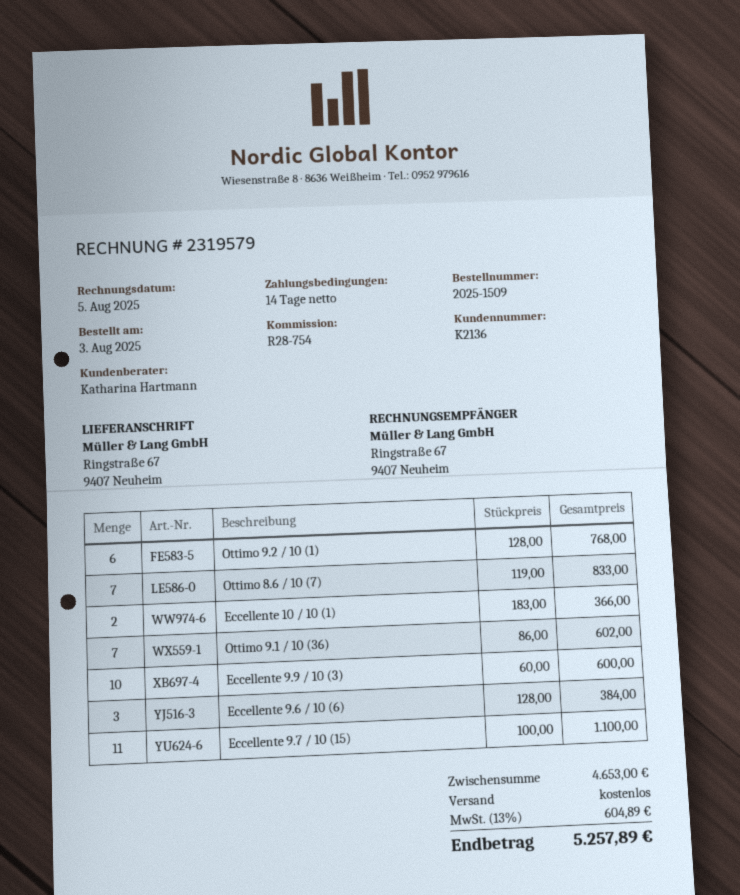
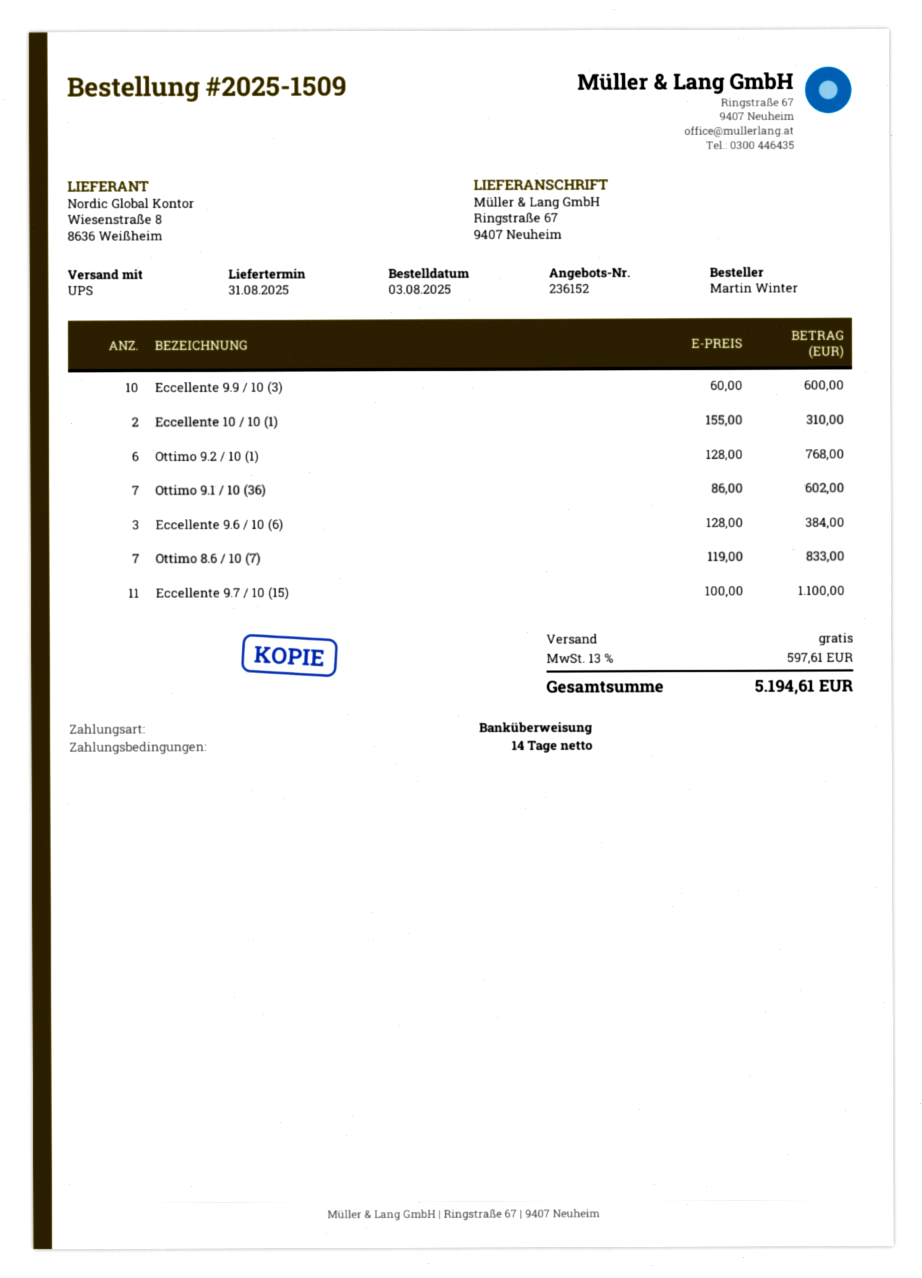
Eccellente 10 / 10 (1): 2 x 183.00 = 366.00 -> 2 x 155.00 = 310.00
tax: 13% = 604.89 -> 13% = 597.61
total: 5257.89 -> 5194.61

